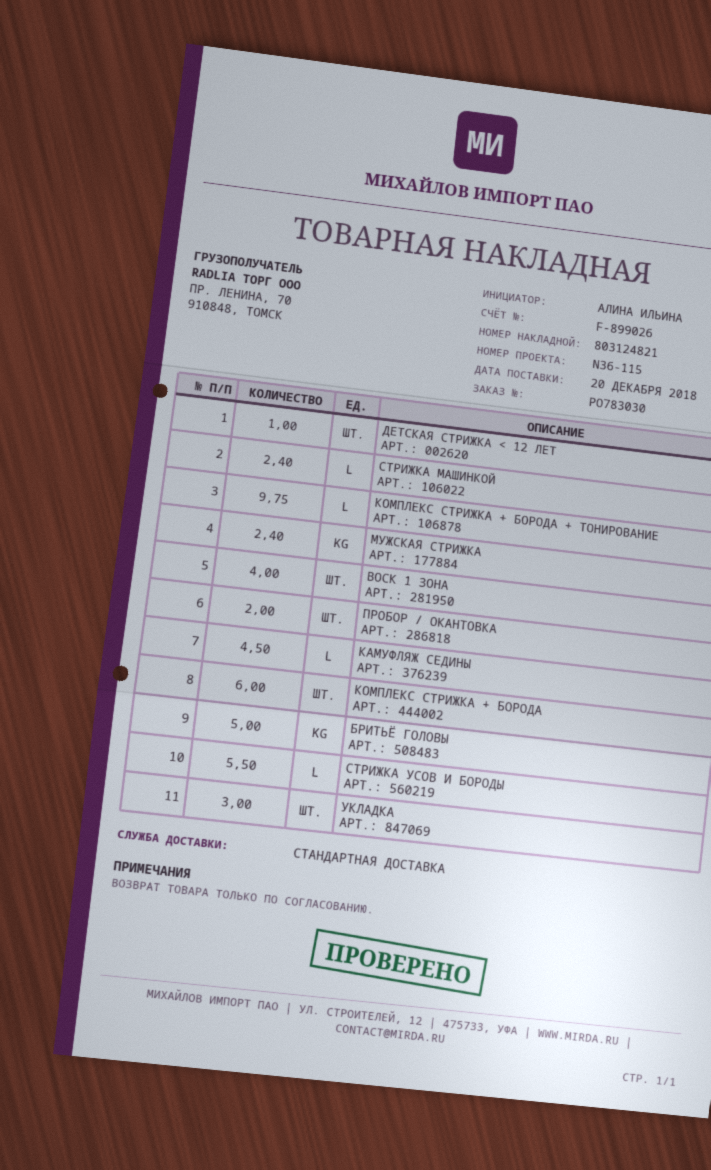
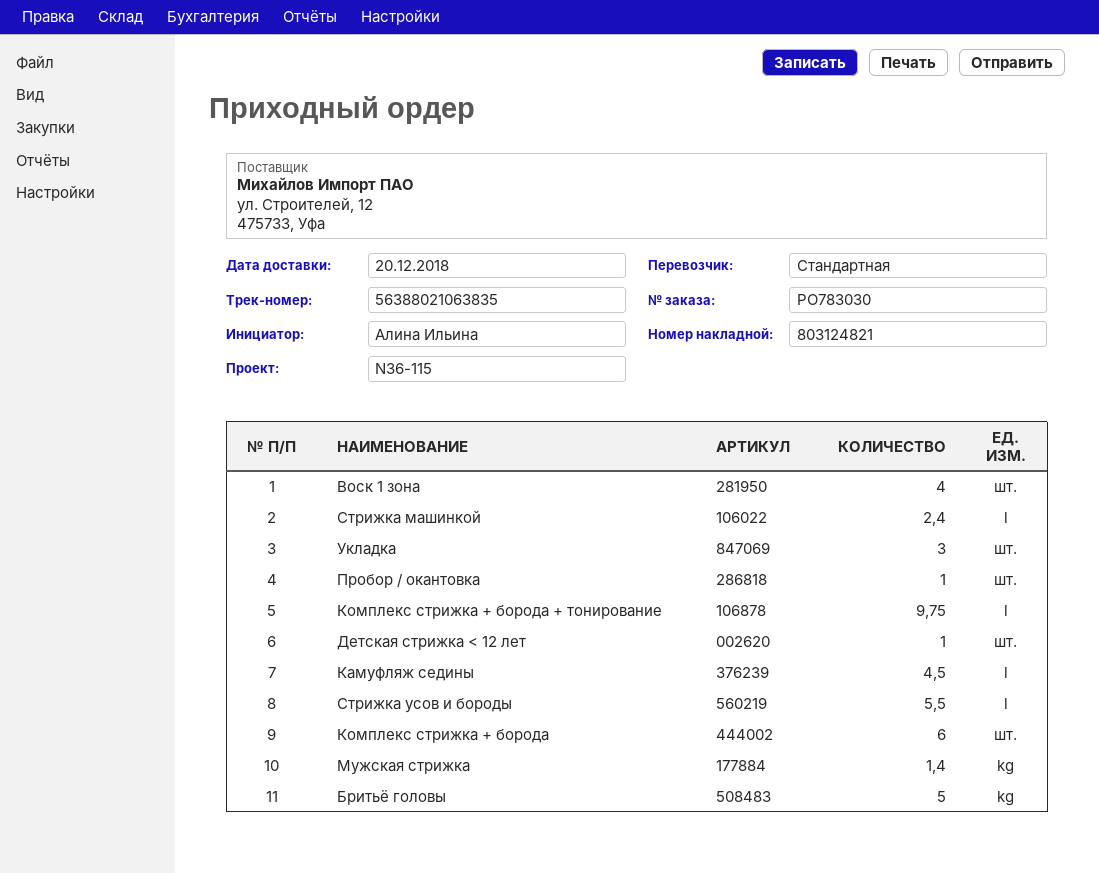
МУЖСКАЯ СТРИЖКА: 2.4 -> 1.4
ПРОБОР / ОКАНТОВКА: 2 -> 1

